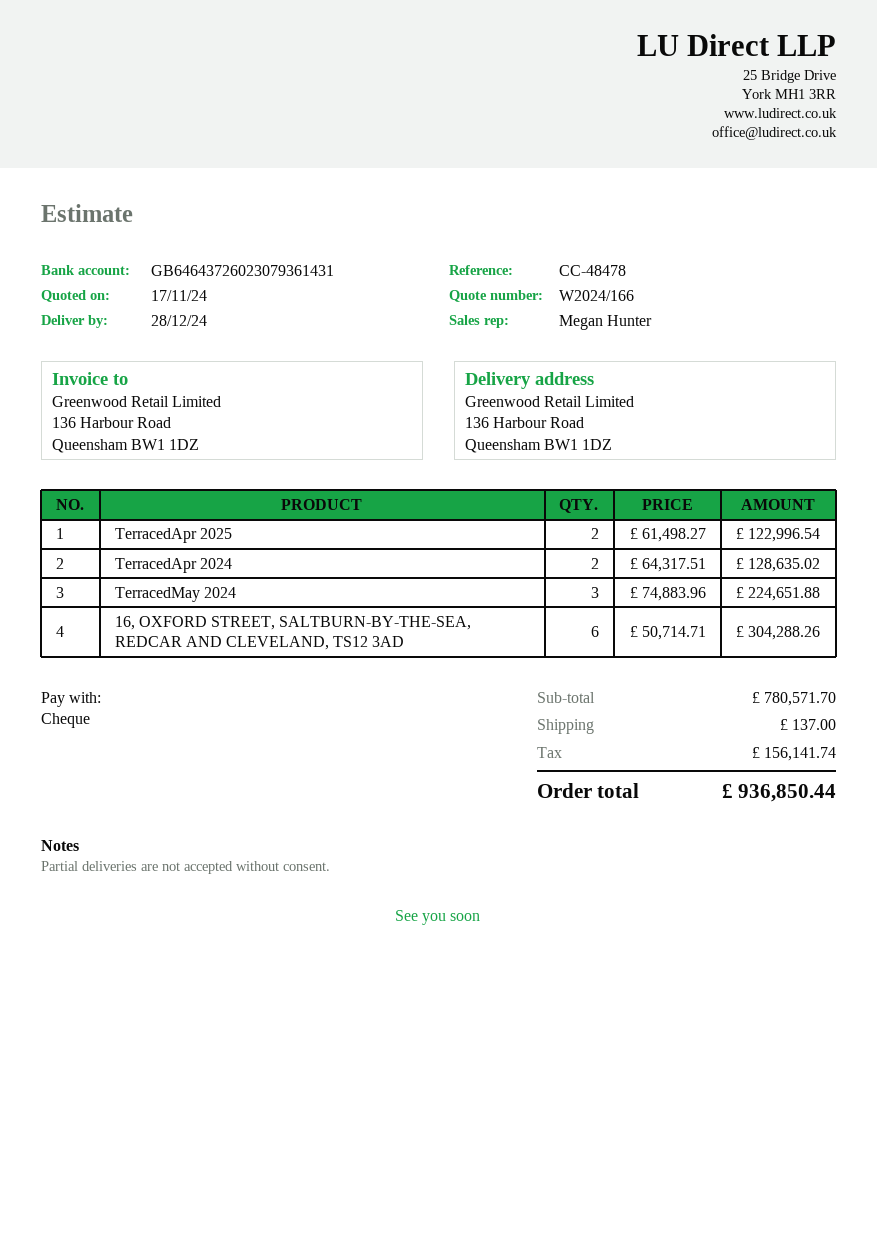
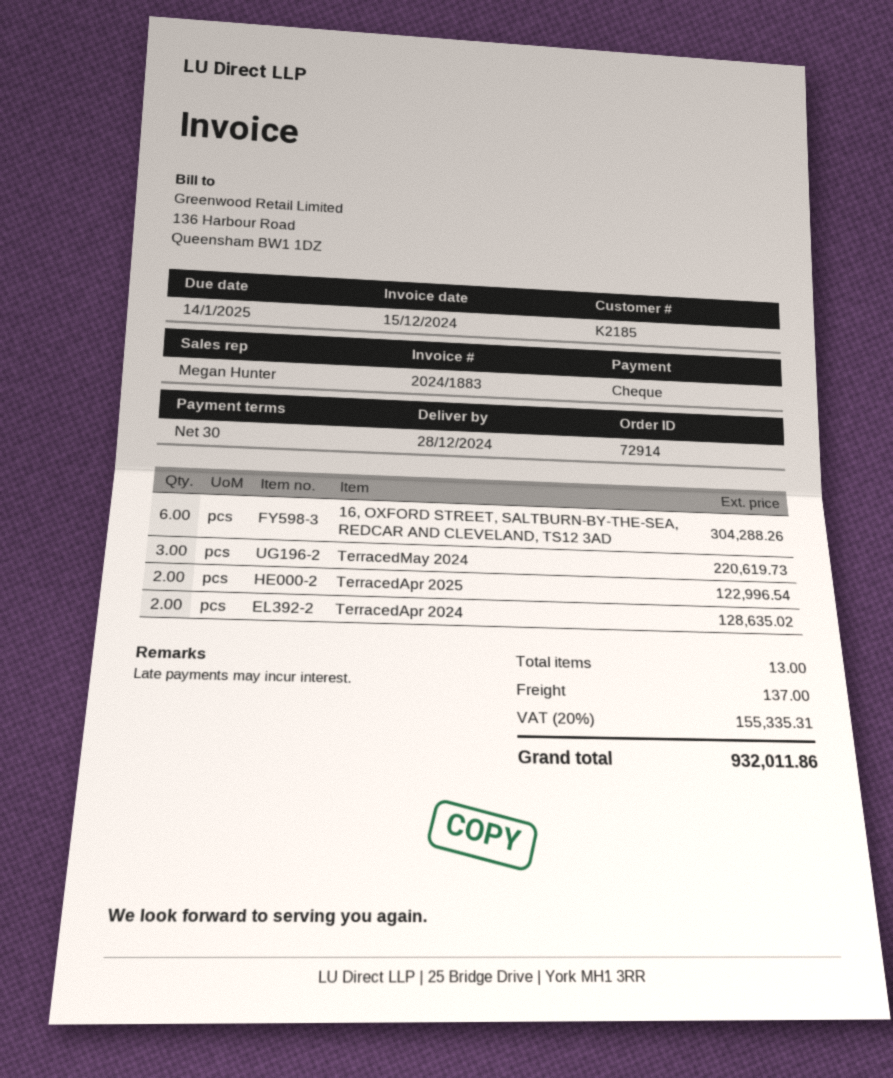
TerracedMay 2024: 3 for 224651.88 -> 3 for 220619.73
tax: 156141.74 -> 155335.31
total: 936850.44 -> 932011.86

